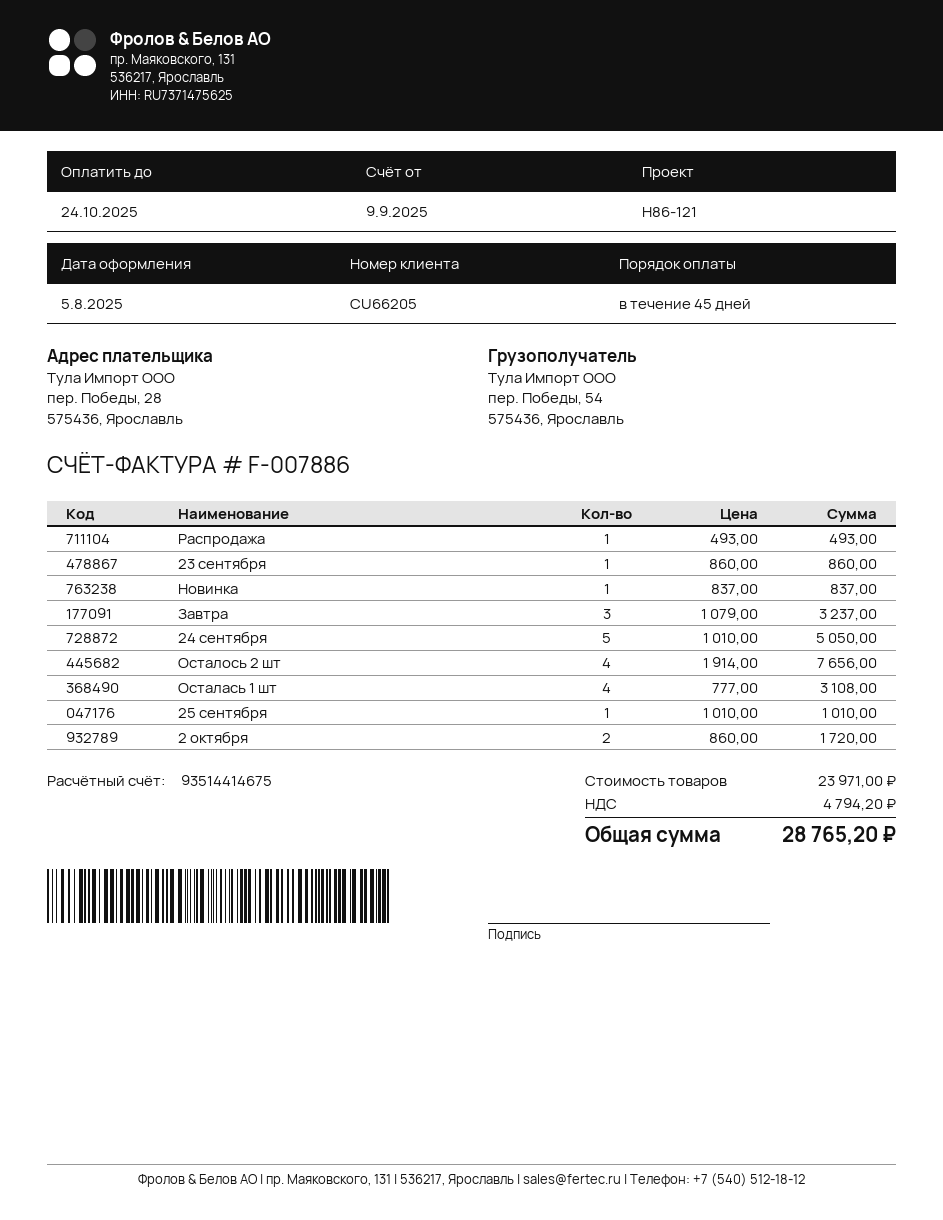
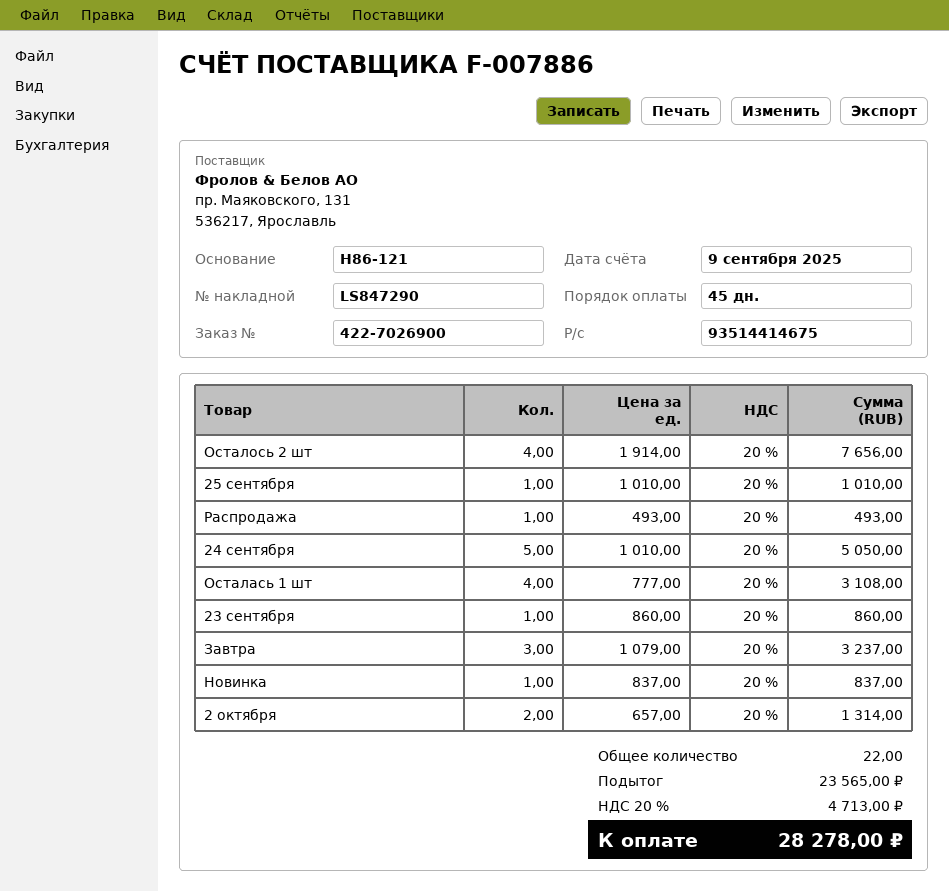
2 октября: 2 x 860.00 = 1720.00 -> 2 x 657.00 = 1314.00
subtotal: 23971.00 -> 23565.00
tax: 4794.20 -> 4713.00
total: 28765.20 -> 28278.00

